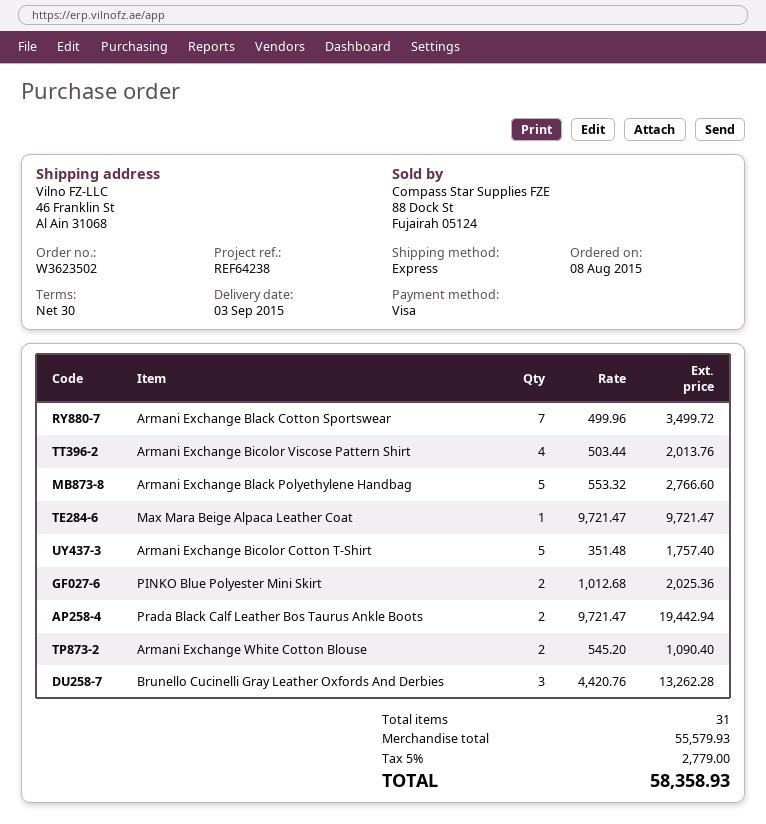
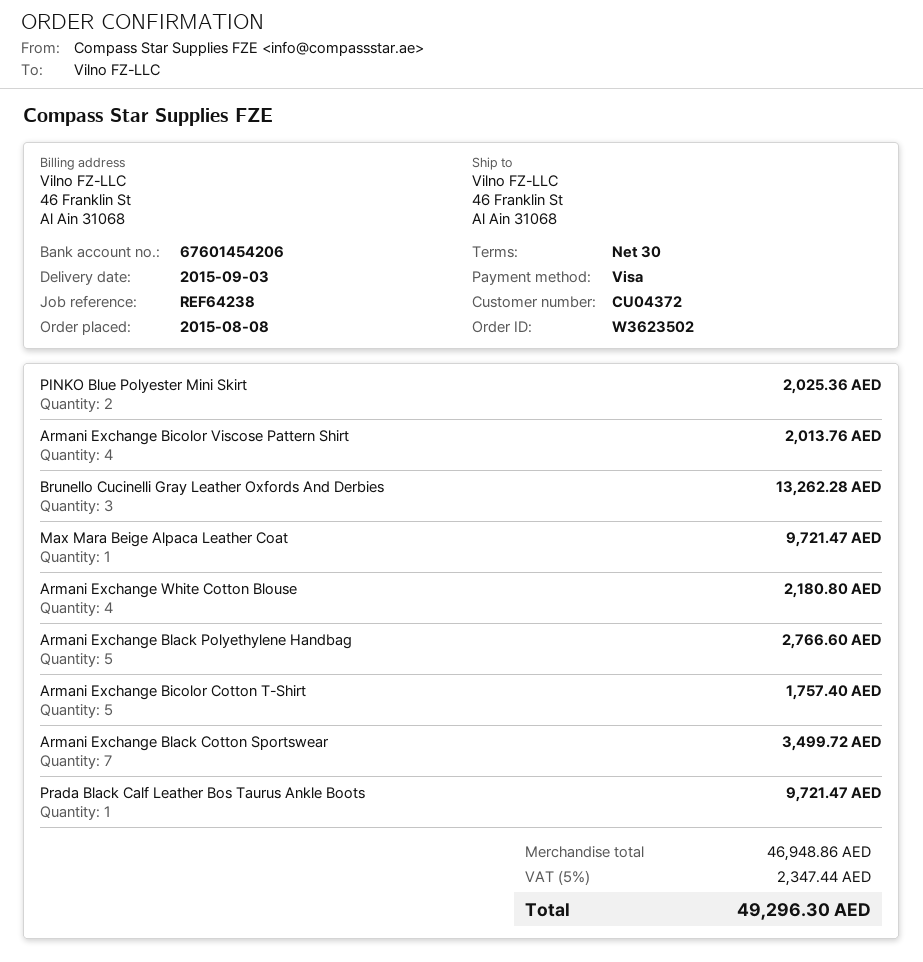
Prada Black Calf Leather Bos Taurus Ankle Boots: 2 for 19442.94 -> 1 for 9721.47
Armani Exchange White Cotton Blouse: 2 for 1090.40 -> 4 for 2180.80
subtotal: 55579.93 -> 46948.86
tax: 5% = 2779.00 -> 5% = 2347.44
total: 58358.93 -> 49296.30

